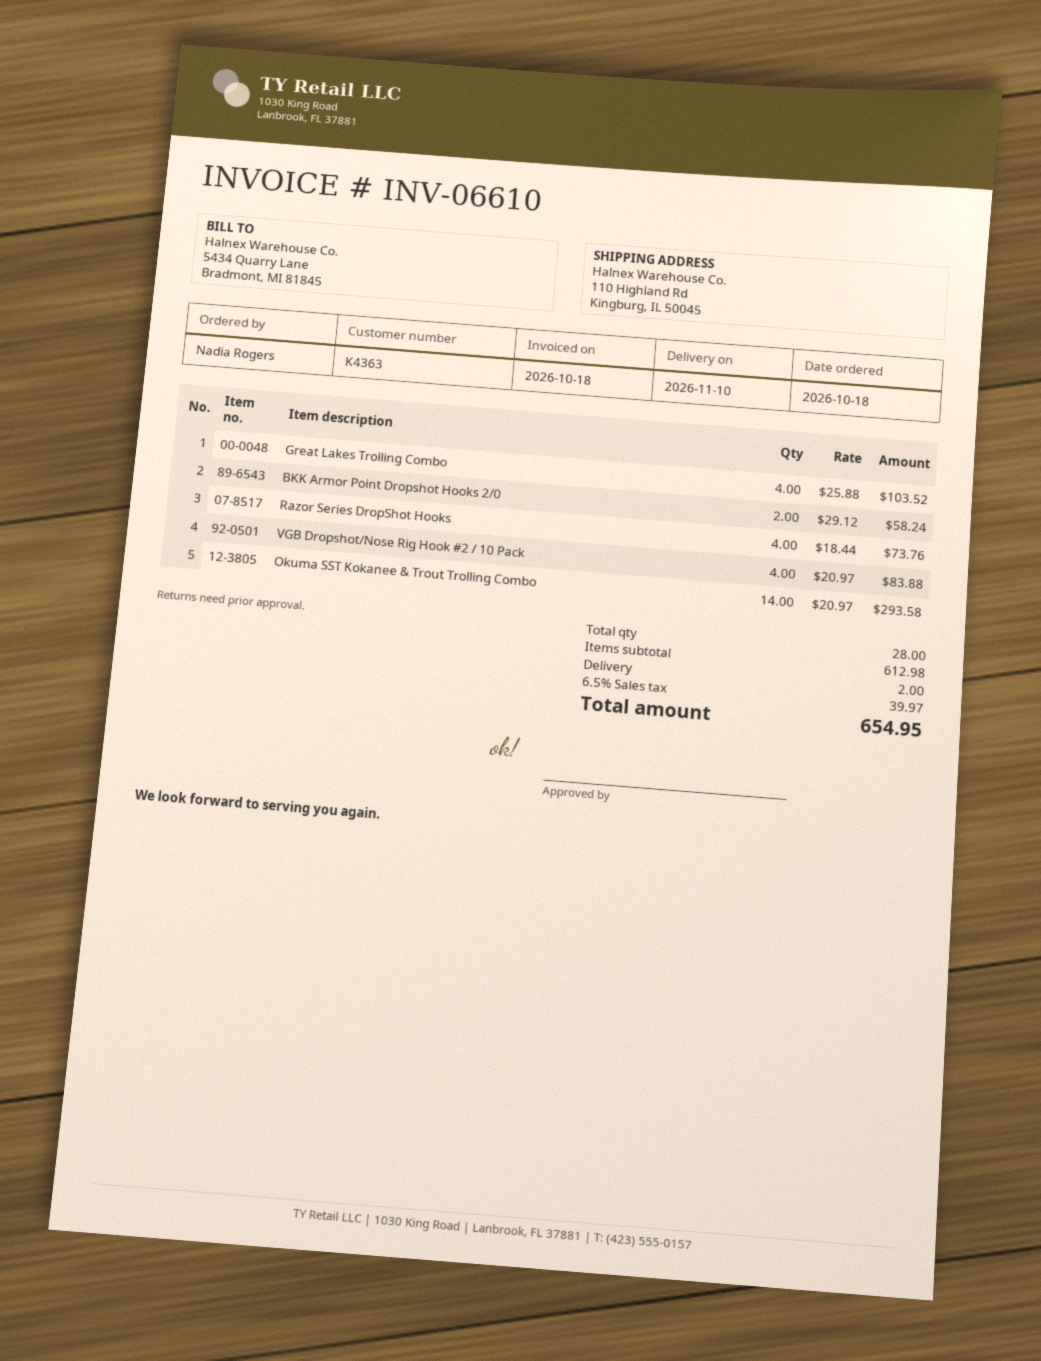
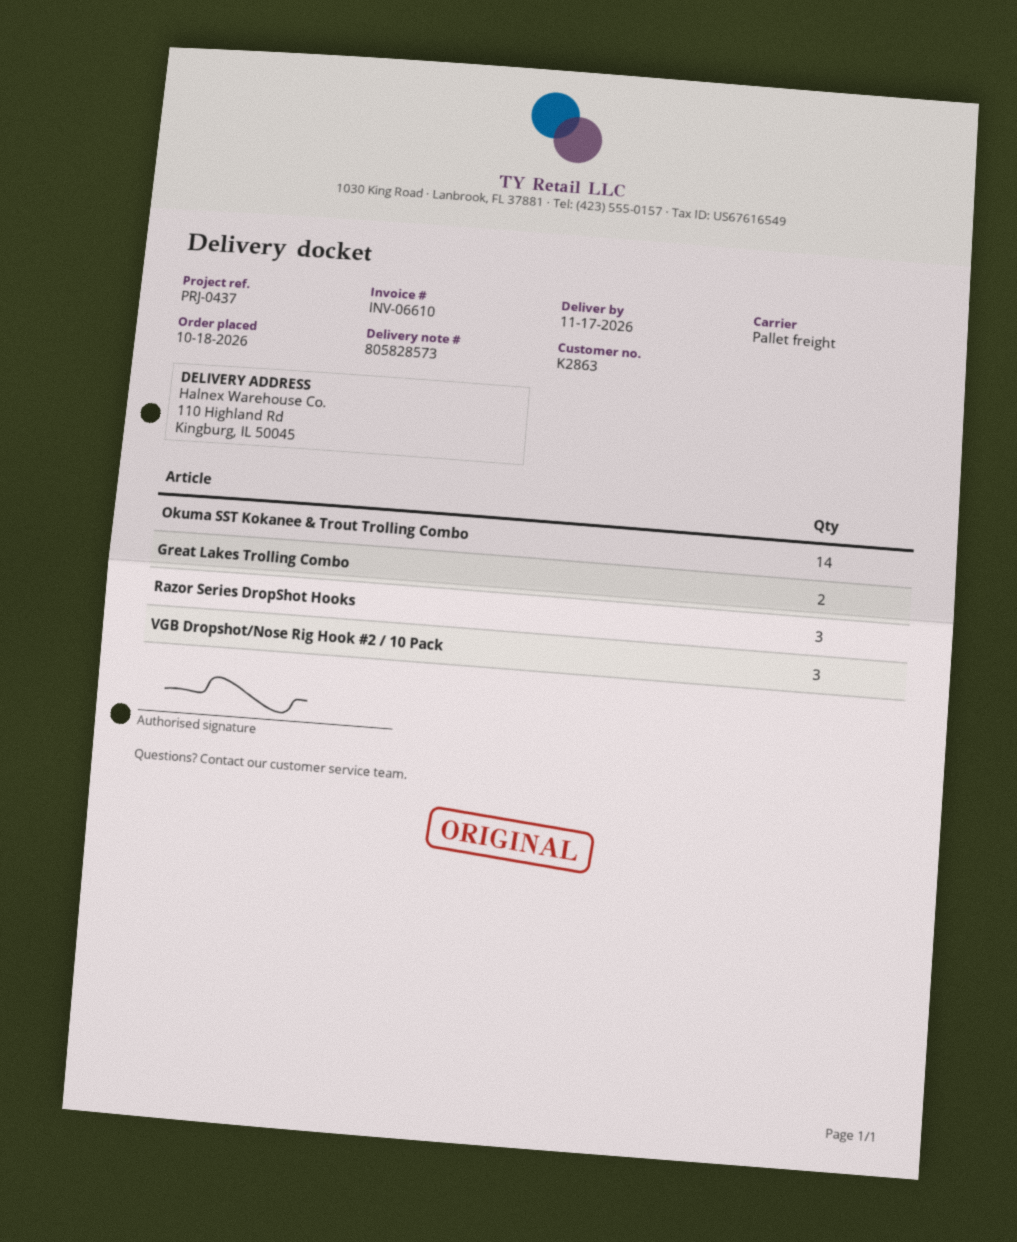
delivery date: 2026-11-10 -> 2026-11-17
customer number: K4363 -> K2863
Great Lakes Trolling Combo: 4 -> 2
BKK Armor Point Dropshot Hooks 2/0: 2 -> none
Razor Series DropShot Hooks: 4 -> 3
VGB Dropshot/Nose Rig Hook #2 / 10 Pack: 4 -> 3

